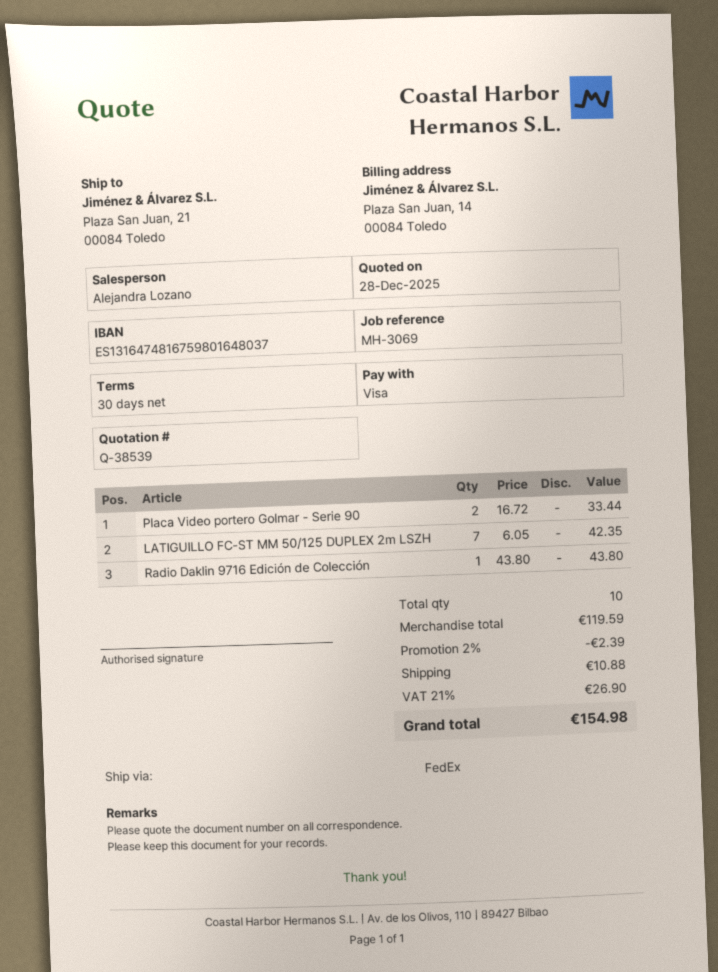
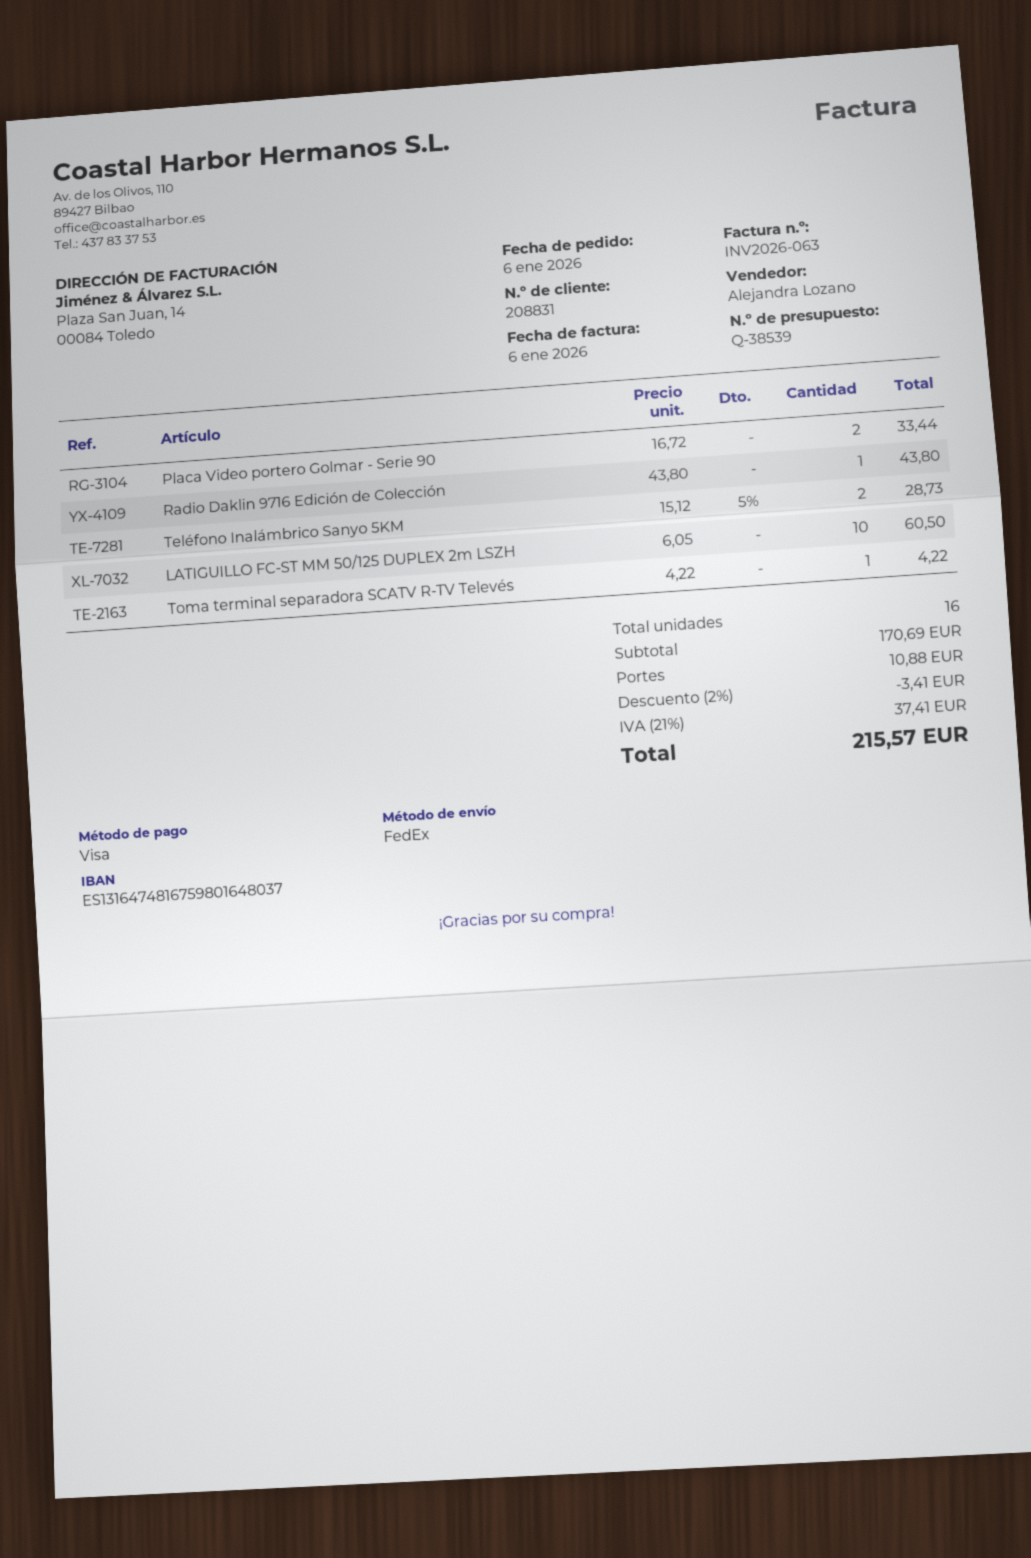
LATIGUILLO FC-ST MM 50/125 DUPLEX 2m LSZH: 7 x 6.05 = 42.35 -> 10 x 6.05 = 60.50
Teléfono Inalámbrico Sanyo 5KM: none -> 2 x 15.12 - 5% = 28.73
Toma terminal separadora SCATV R-TV Televés: none -> 1 x 4.22 = 4.22
total quantity: 10 -> 16
subtotal: 119.59 -> 170.69
discount: 2% = 2.39 -> 2% = 3.41
tax: 21% = 26.90 -> 21% = 37.41
total: 154.98 -> 215.57

